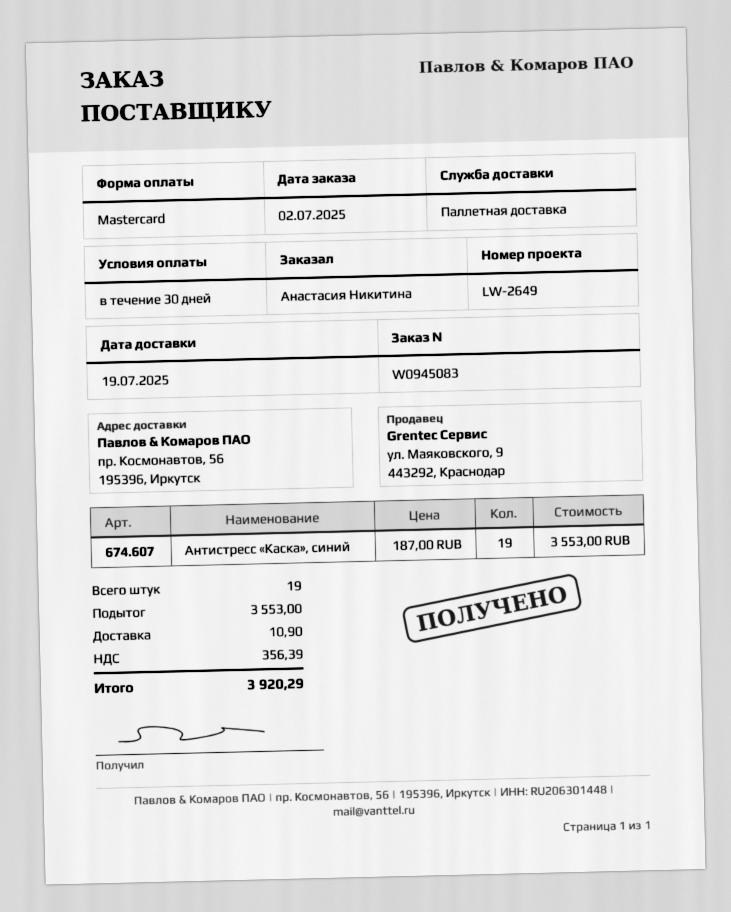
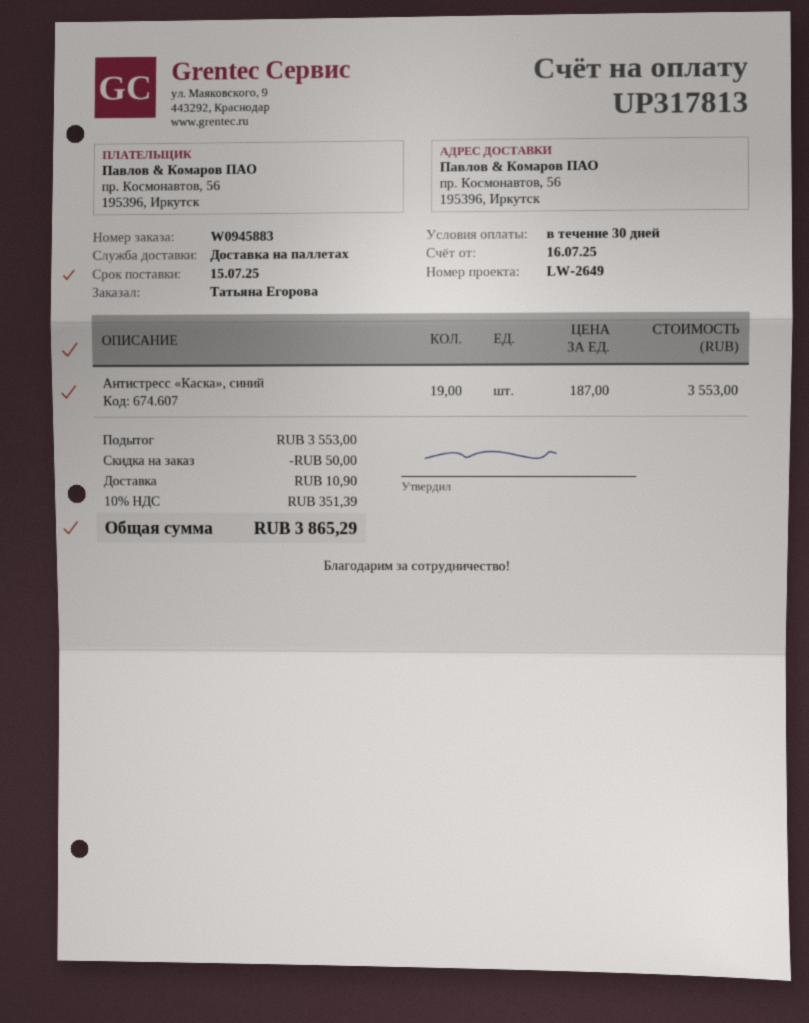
order number: W0945083 -> W0945883
delivery date: 2025-07-19 -> 2025-07-15
ordered by: Анастасия Никитина -> Татьяна Егорова
discount: none -> 50.00
tax: 356.39 -> 351.39
total: 3920.29 -> 3865.29

